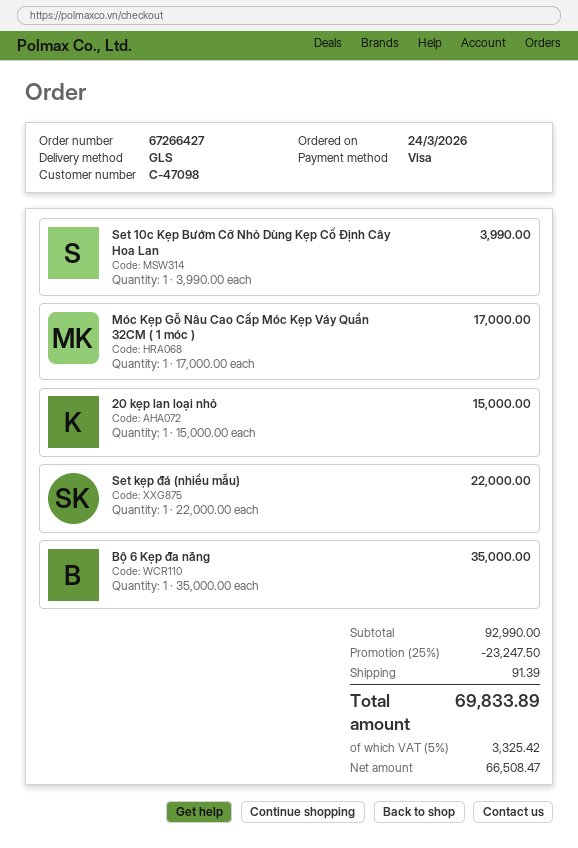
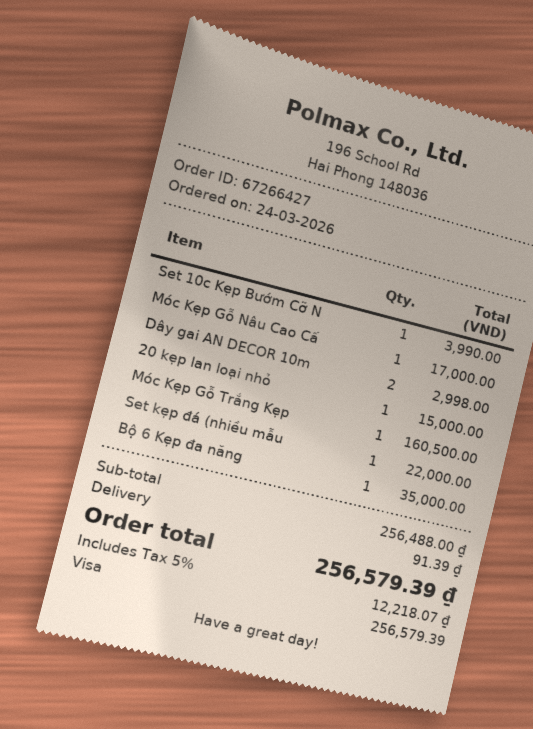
Dây gai AN DECOR 10m: none -> 2 for 2998.00
Móc Kẹp Gỗ Trắng Kẹp: none -> 1 for 160500.00
subtotal: 92990.00 -> 256488.00
discount: 25% = 23247.50 -> none
tax: 5% = 3325.42 -> 5% = 12218.07
total: 69833.89 -> 256579.39

